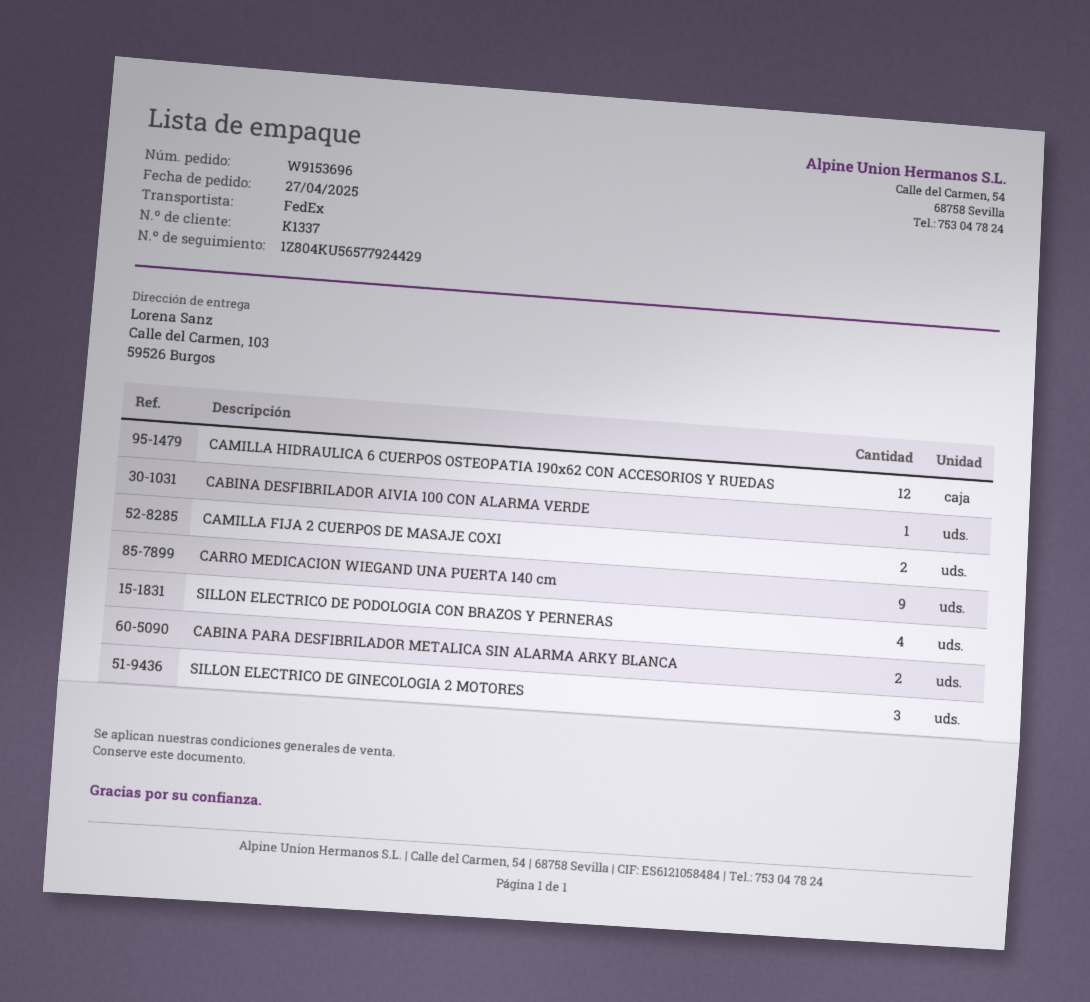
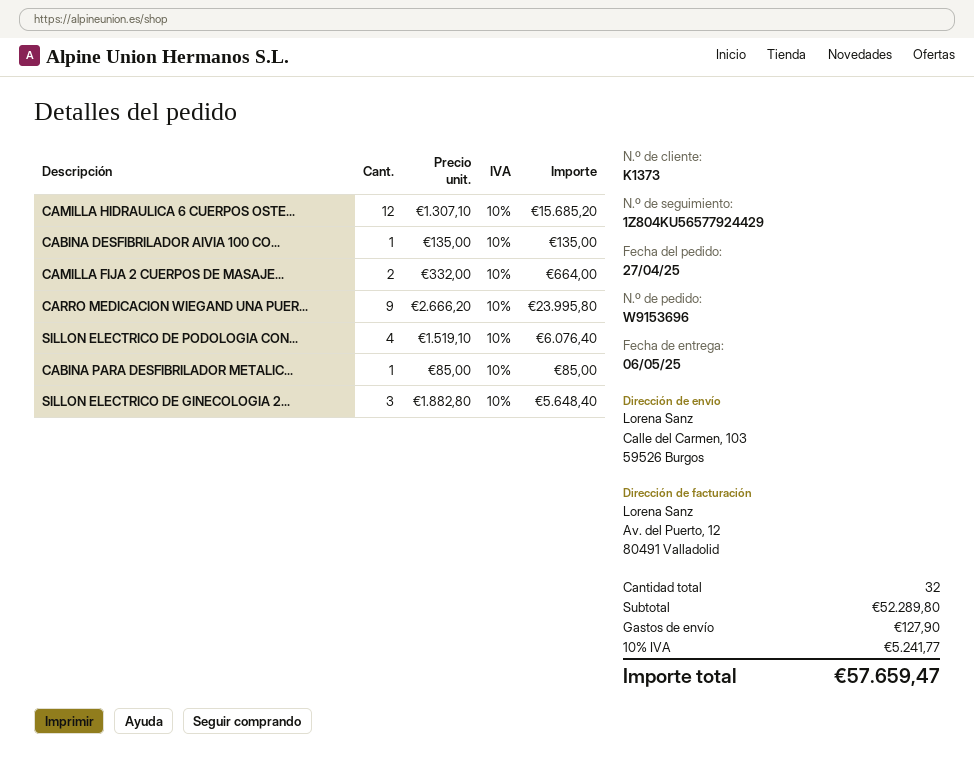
customer number: K1337 -> K1373
CABINA PARA DESFIBRILADOR METALICA SIN ALARMA ARKY BLANCA: 2 -> 1

